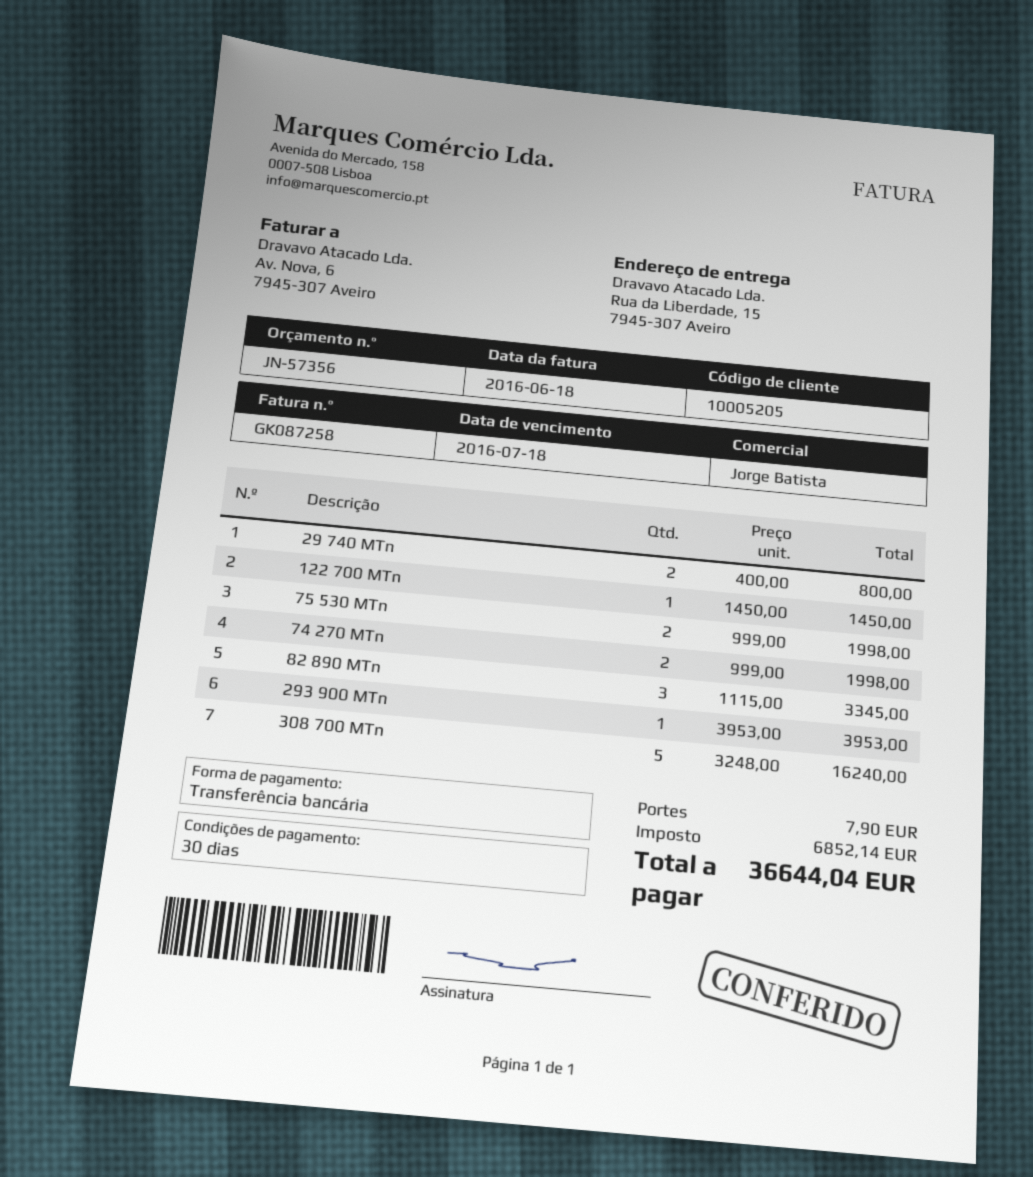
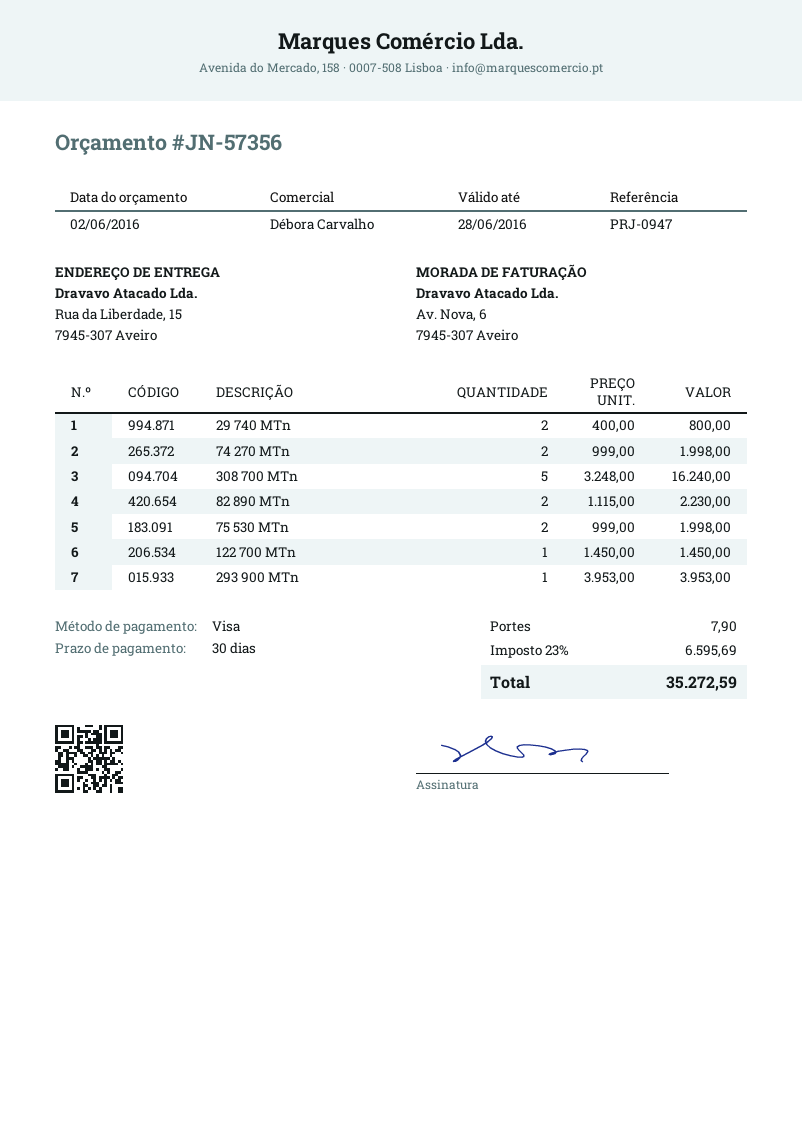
sales rep: Jorge Batista -> Débora Carvalho
payment method: bank transfer -> Visa
82 890 MTn: 3 x 1115.00 = 3345.00 -> 2 x 1115.00 = 2230.00
tax: 6852.14 -> 6595.69
total: 36644.04 -> 35272.59

